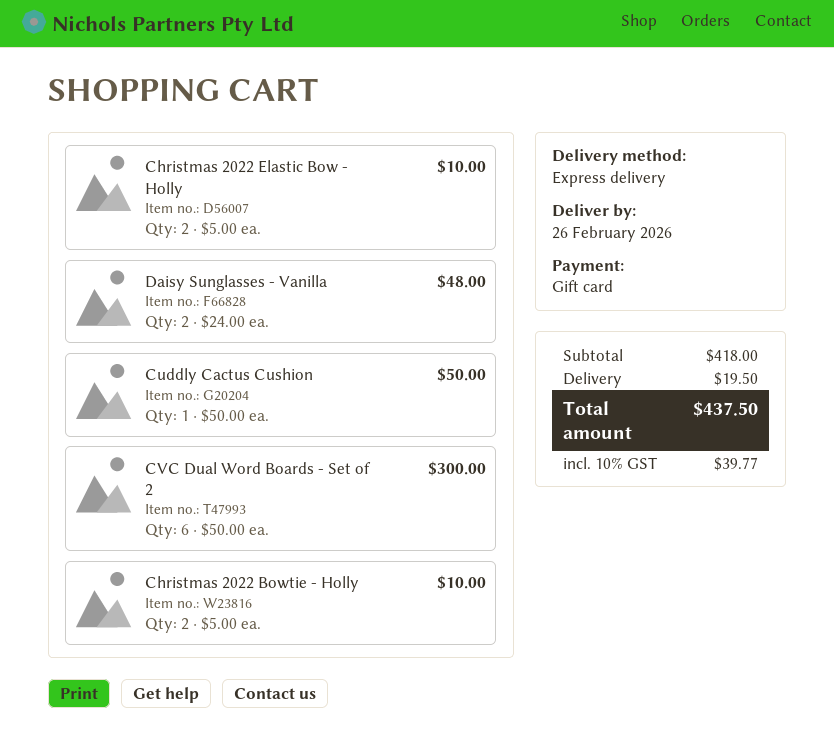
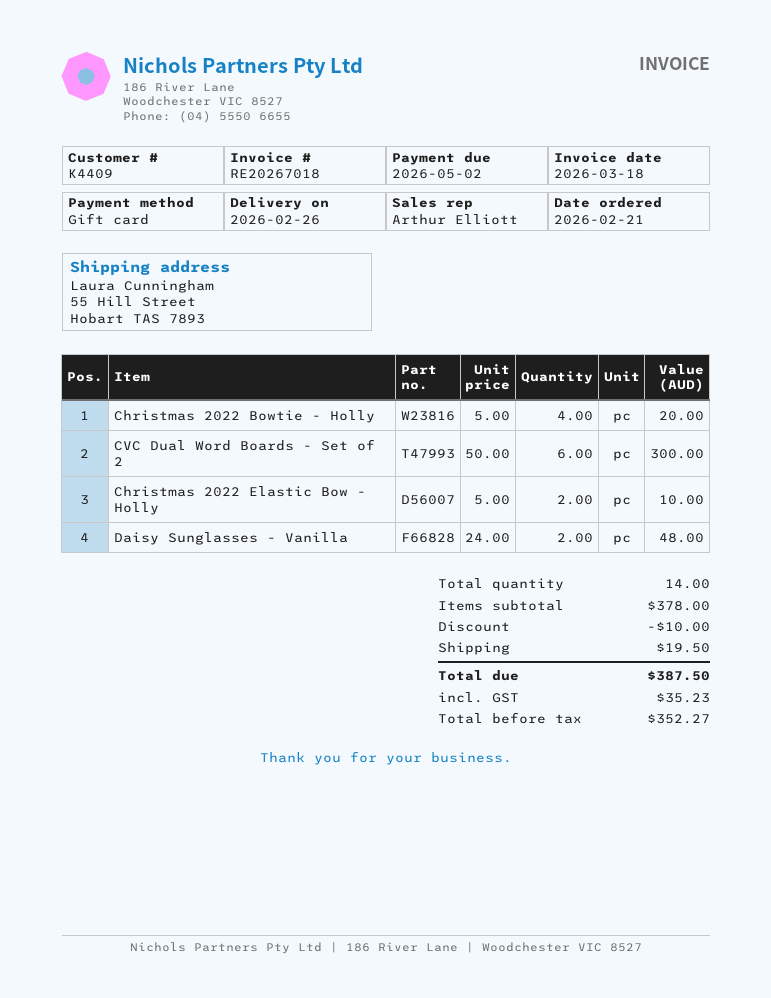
Cuddly Cactus Cushion: 1 x 50.00 = 50.00 -> none
Christmas 2022 Bowtie - Holly: 2 x 5.00 = 10.00 -> 4 x 5.00 = 20.00
subtotal: 418.00 -> 378.00
discount: none -> 10.00
tax: 39.77 -> 35.23
total: 437.50 -> 387.50

